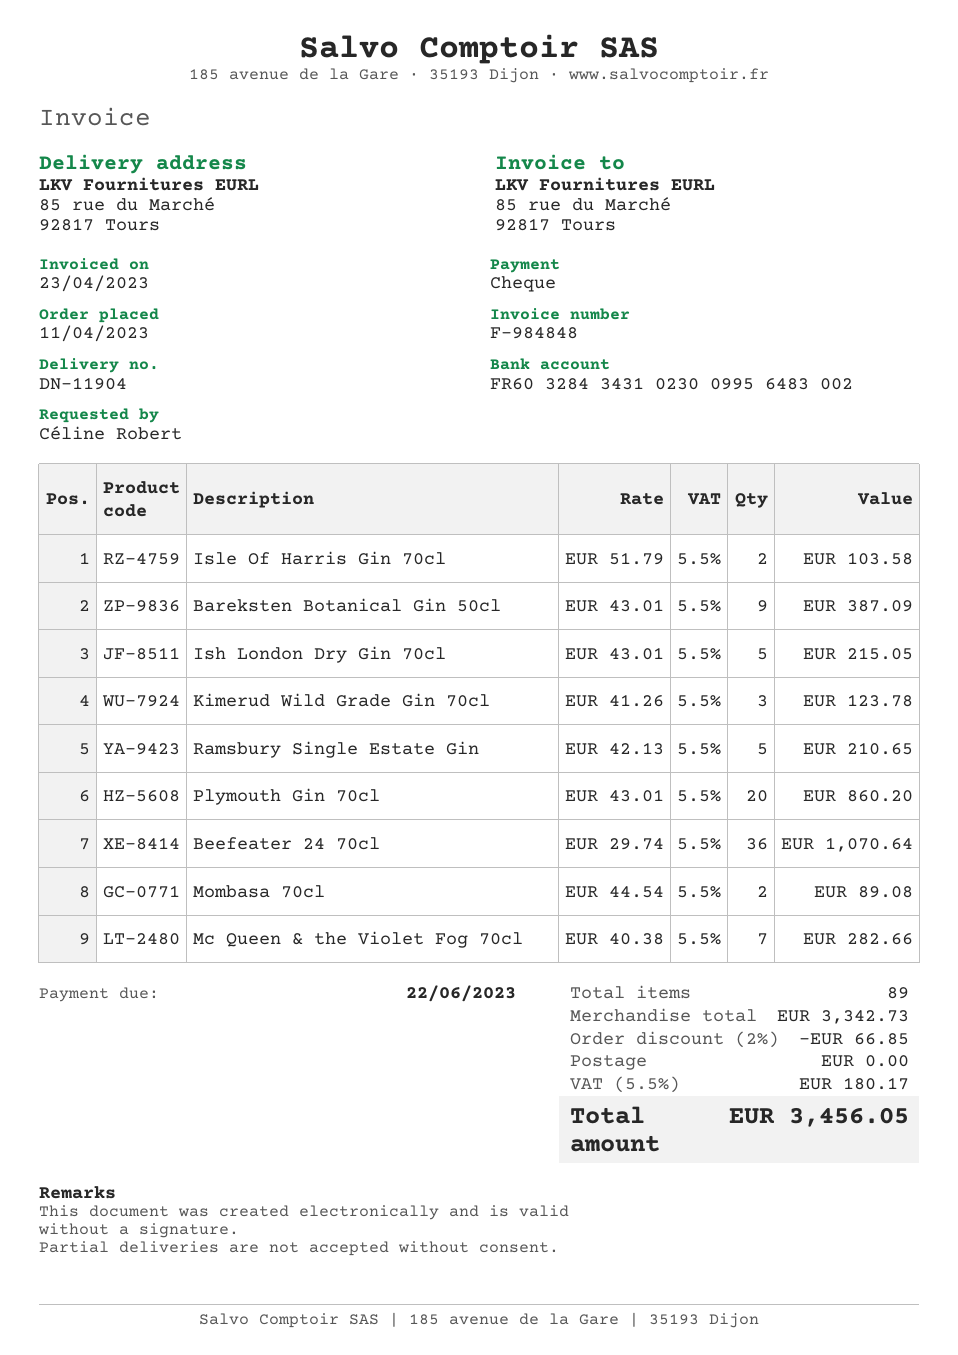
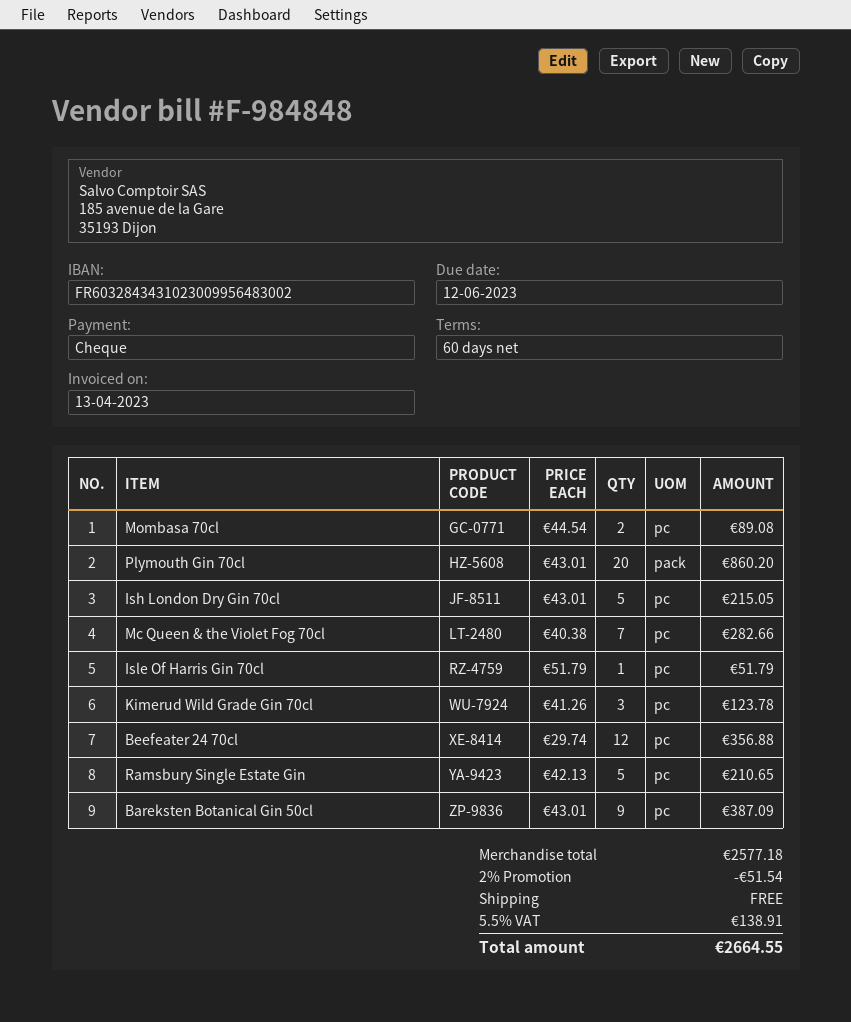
invoice date: 2023-04-23 -> 2023-04-13
due date: 2023-06-22 -> 2023-06-12
Isle Of Harris Gin 70cl: 2 x 51.79 = 103.58 -> 1 x 51.79 = 51.79
Beefeater 24 70cl: 36 x 29.74 = 1070.64 -> 12 x 29.74 = 356.88
subtotal: 3342.73 -> 2577.18
discount: 2% = 66.85 -> 2% = 51.54
tax: 5.5% = 180.17 -> 5.5% = 138.91
total: 3456.05 -> 2664.55

